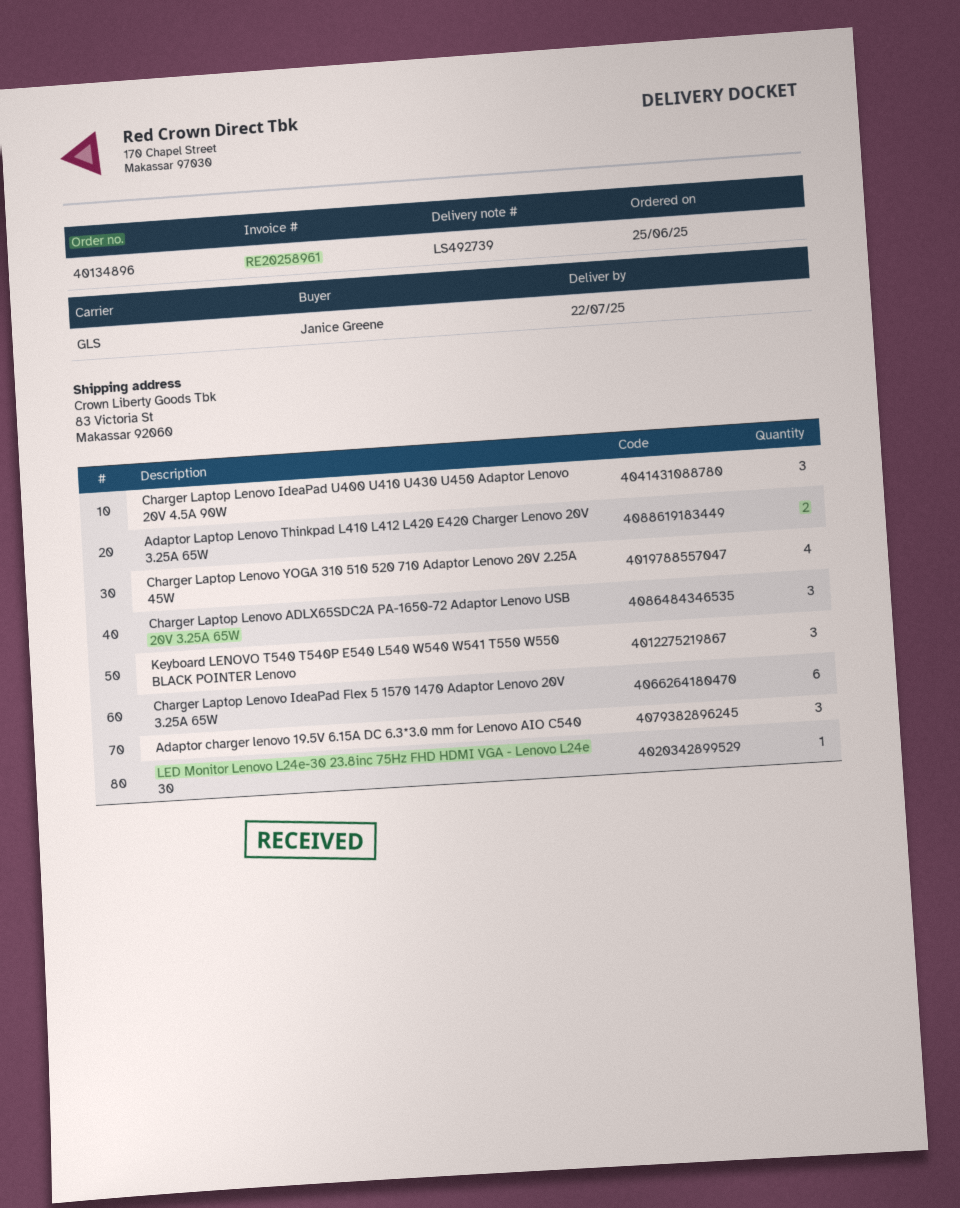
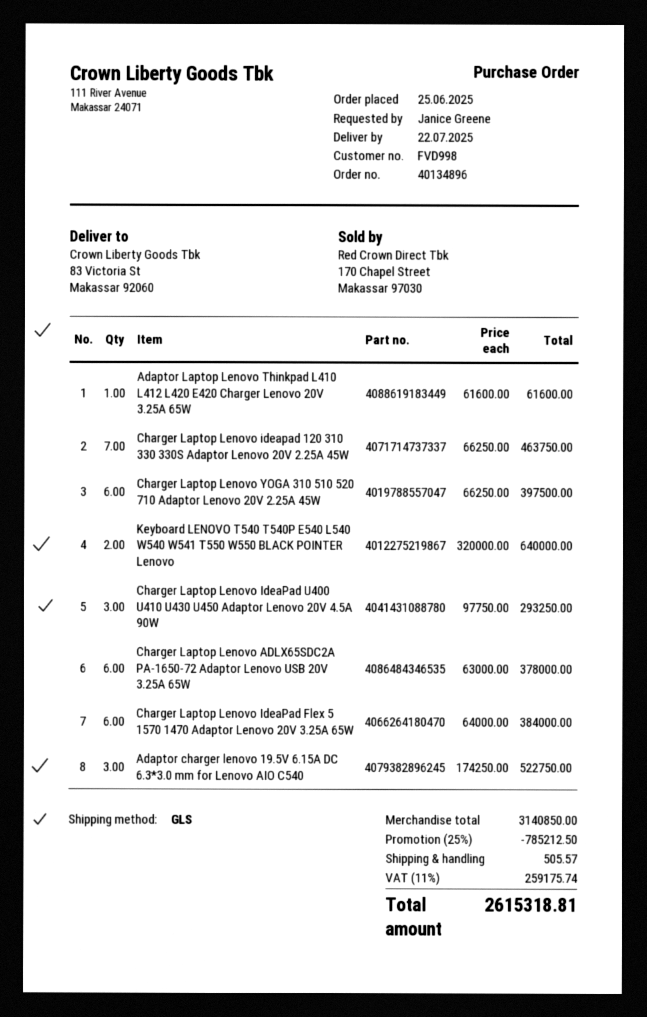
Adaptor Laptop Lenovo Thinkpad L410 L412 L420 E420 Charger Lenovo 20V 3.25A 65W: 2 -> 1
Charger Laptop Lenovo YOGA 310 510 520 710 Adaptor Lenovo 20V 2.25A 45W: 4 -> 6
Charger Laptop Lenovo ADLX65SDC2A PA-1650-72 Adaptor Lenovo USB 20V 3.25A 65W: 3 -> 6
Keyboard LENOVO T540 T540P E540 L540 W540 W541 T550 W550 BLACK POINTER Lenovo: 3 -> 2
LED Monitor Lenovo L24e-30 23.8inc 75Hz FHD HDMI VGA - Lenovo L24e 30: 1 -> none
Charger Laptop Lenovo ideapad 120 310 330 330S Adaptor Lenovo 20V 2.25A 45W: none -> 7

